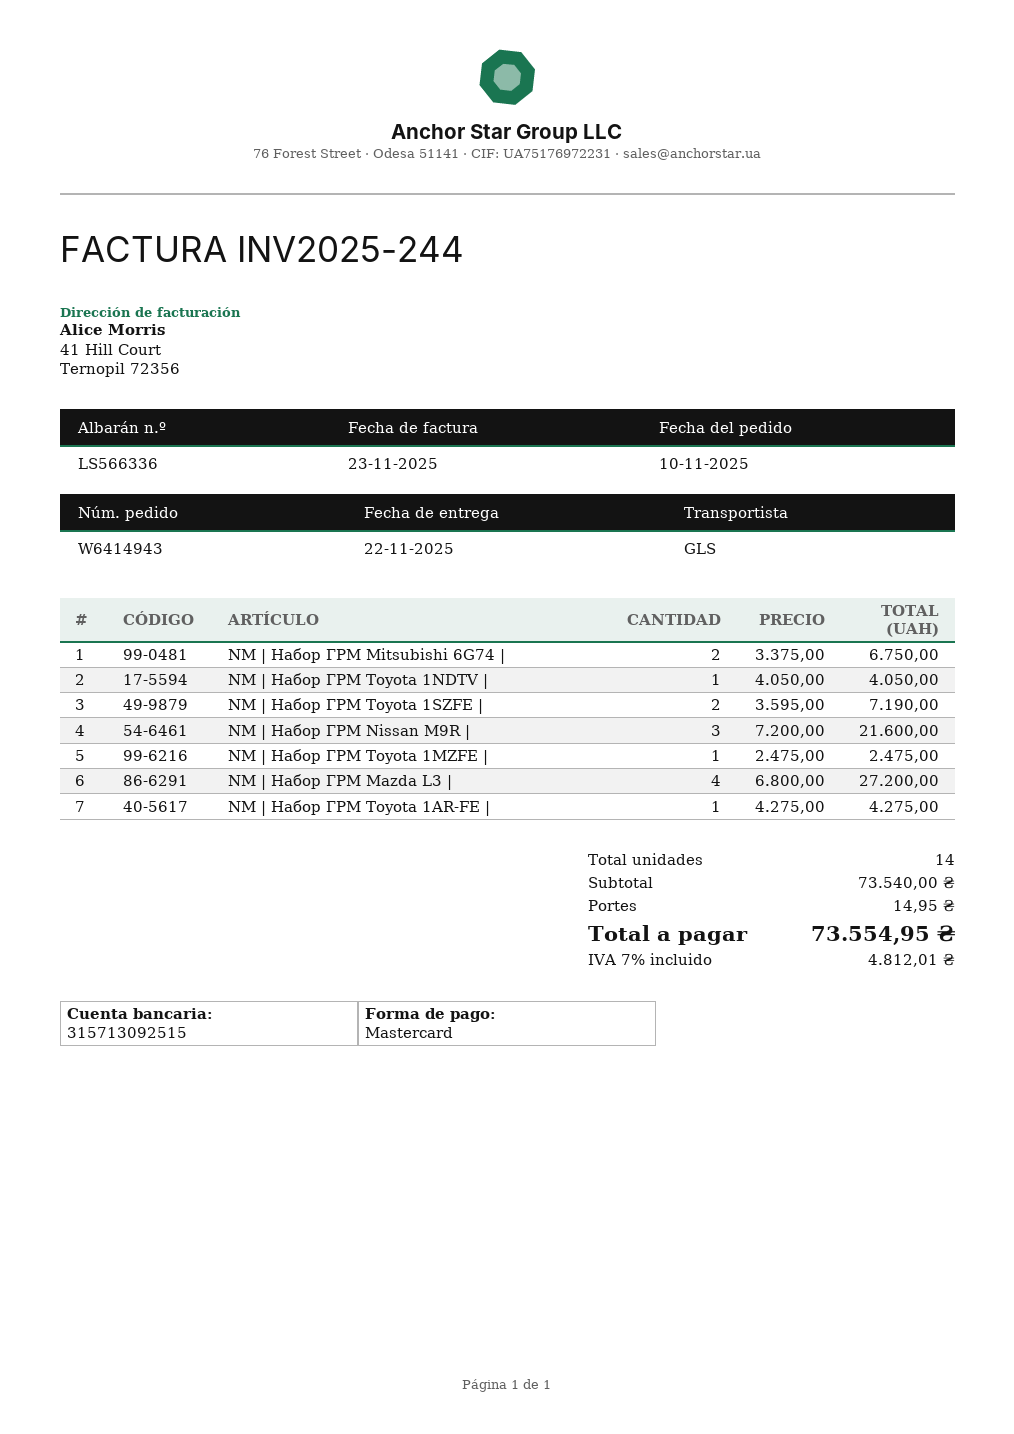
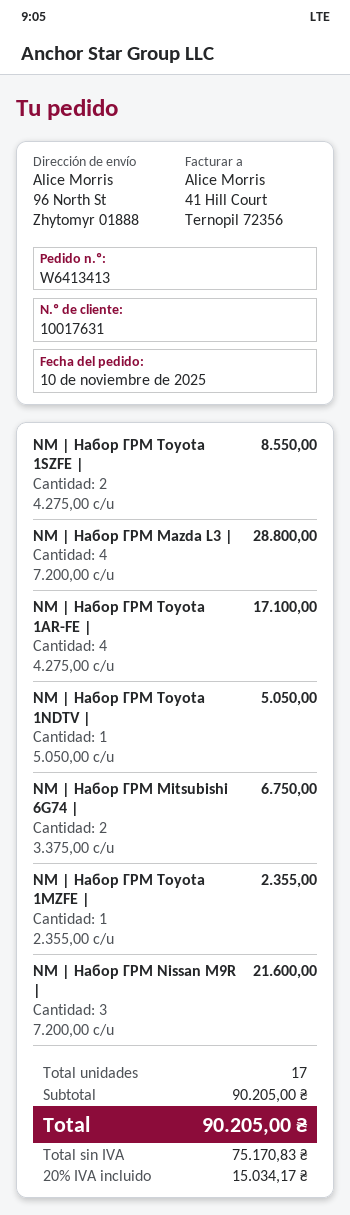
order number: W6414943 -> W6413413
NM | Набор ГРМ Toyota 1NDTV |: 1 x 4050.00 = 4050.00 -> 1 x 5050.00 = 5050.00
NM | Набор ГРМ Toyota 1SZFE |: 2 x 3595.00 = 7190.00 -> 2 x 4275.00 = 8550.00
NM | Набор ГРМ Toyota 1MZFE |: 1 x 2475.00 = 2475.00 -> 1 x 2355.00 = 2355.00
NM | Набор ГРМ Mazda L3 |: 4 x 6800.00 = 27200.00 -> 4 x 7200.00 = 28800.00
NM | Набор ГРМ Toyota 1AR-FE |: 1 x 4275.00 = 4275.00 -> 4 x 4275.00 = 17100.00
total quantity: 14 -> 17
subtotal: 73540.00 -> 90205.00
shipping: 14.95 -> none
tax: 7% = 4812.01 -> 20% = 15034.17
total: 73554.95 -> 90205.00

